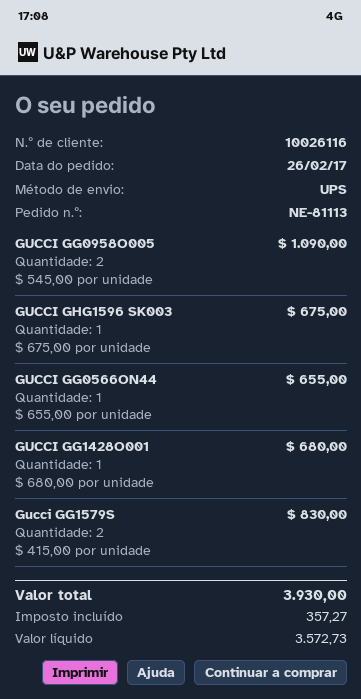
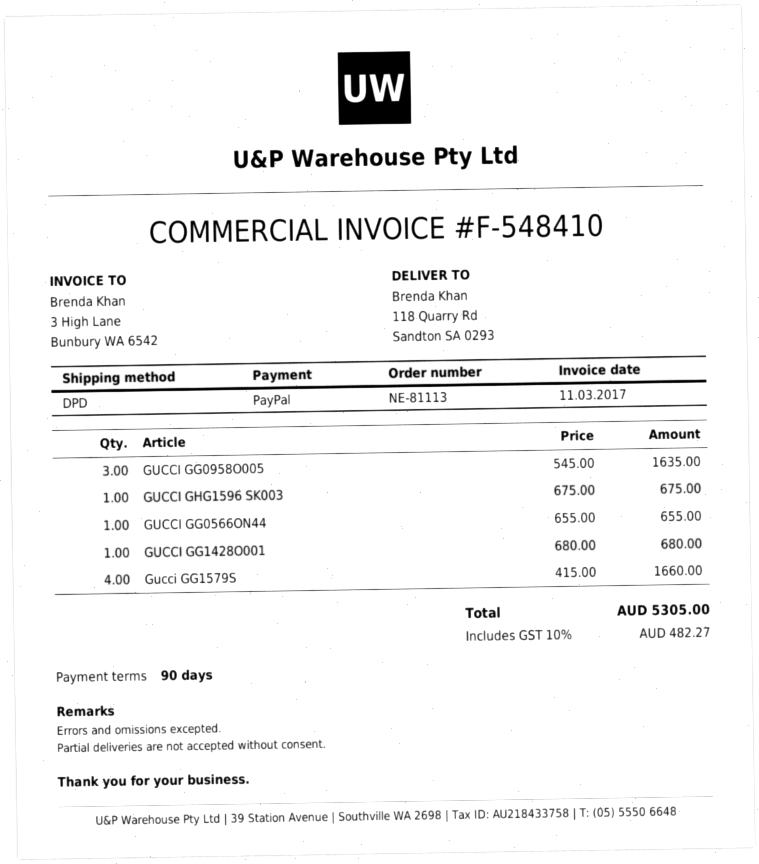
shipping method: UPS -> DPD
GUCCI GG0958O005: 2 x 545.00 = 1090.00 -> 3 x 545.00 = 1635.00
Gucci GG1579S: 2 x 415.00 = 830.00 -> 4 x 415.00 = 1660.00
tax: 357.27 -> 482.27
total: 3930.00 -> 5305.00

